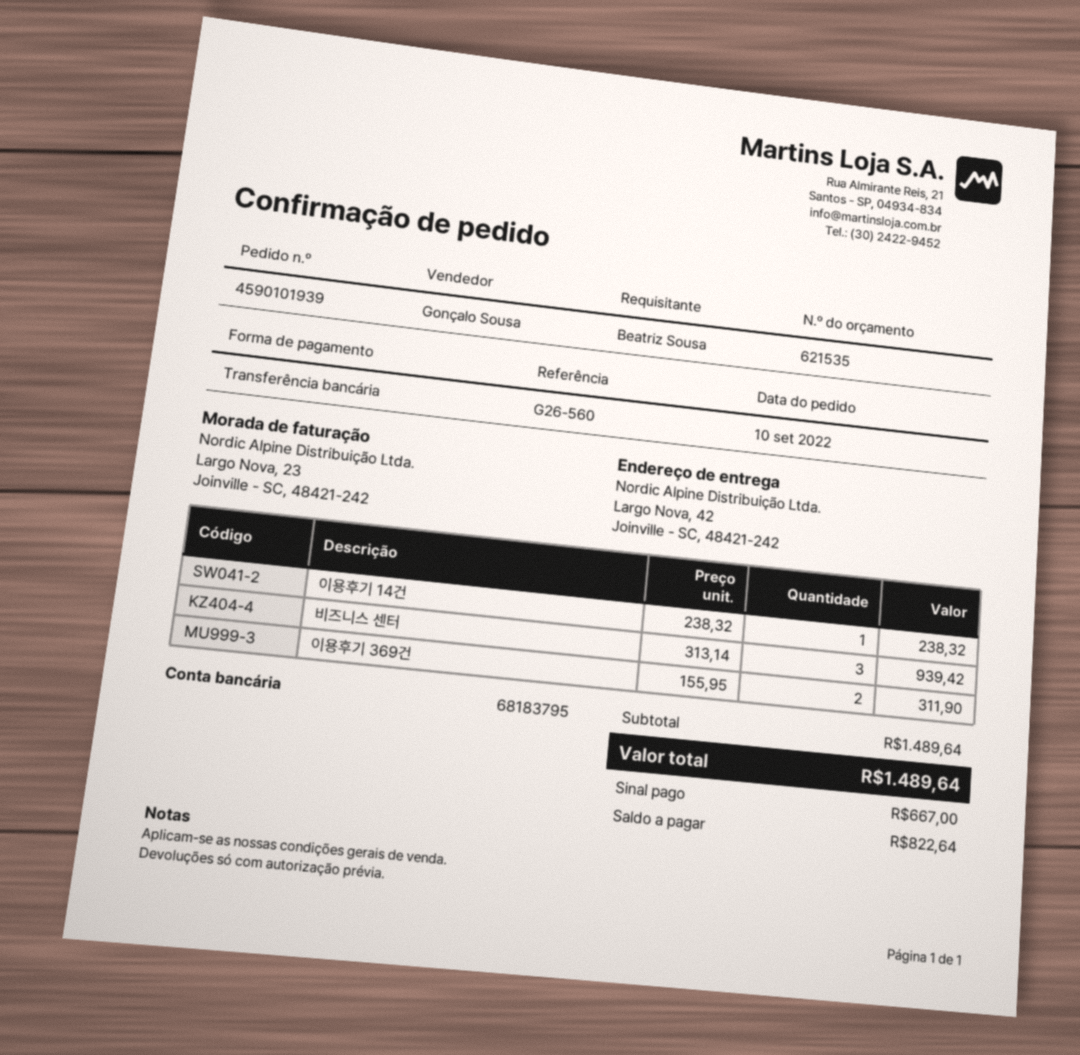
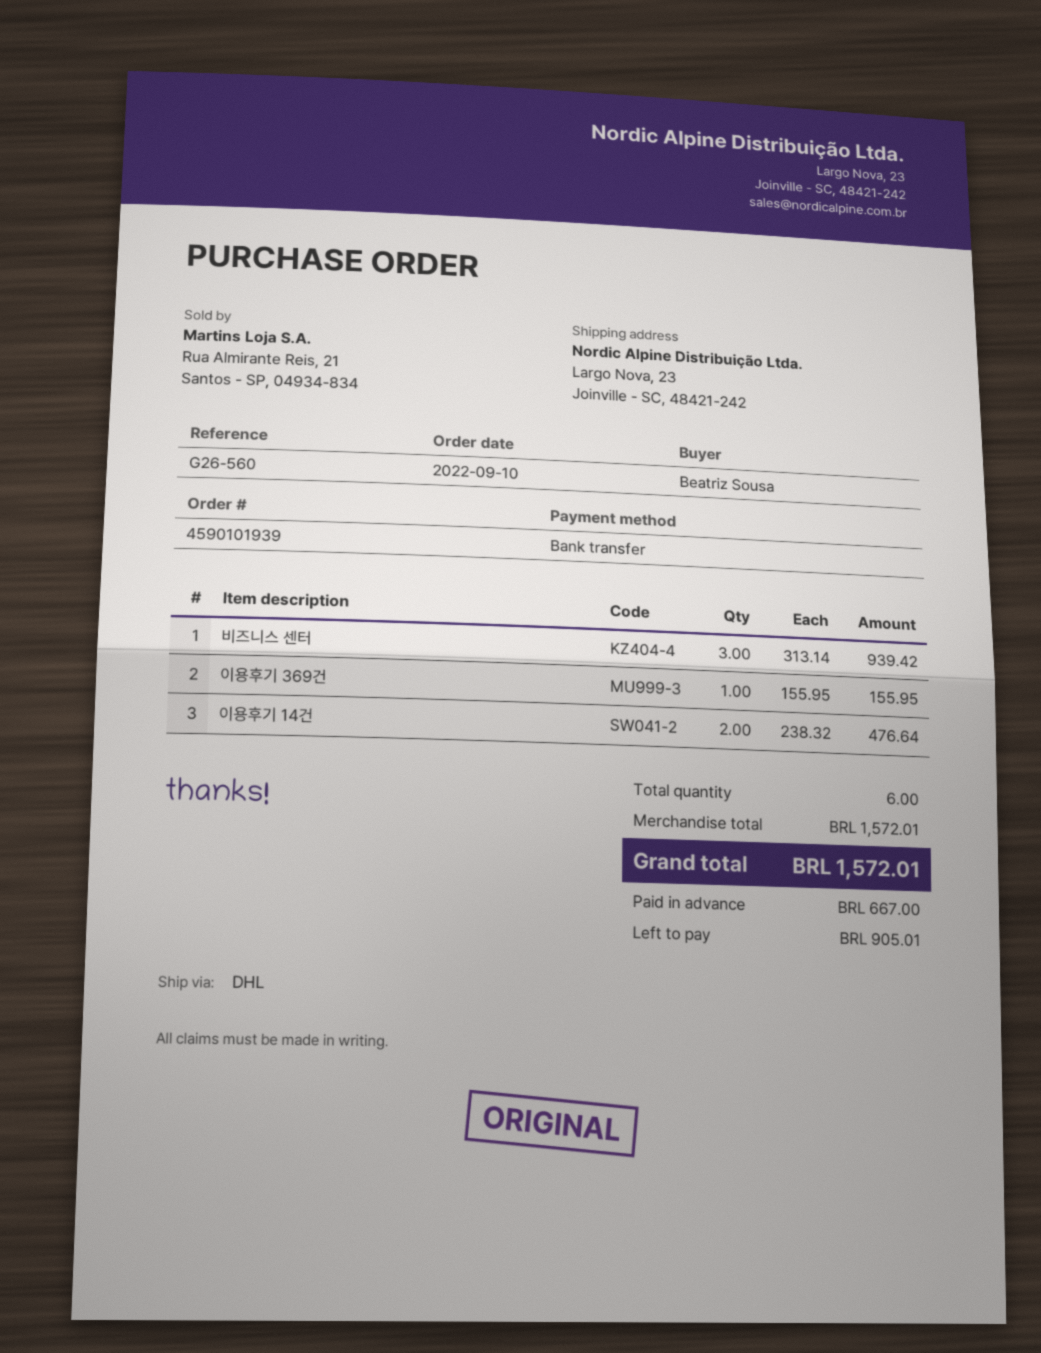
ship to: Largo Nova, 42, Joinville - SC, 48421-242 -> Largo Nova, 23, Joinville - SC, 48421-242
이용후기 14건: 1 x 238.32 = 238.32 -> 2 x 238.32 = 476.64
이용후기 369건: 2 x 155.95 = 311.90 -> 1 x 155.95 = 155.95
subtotal: 1489.64 -> 1572.01
total: 1489.64 -> 1572.01
balance: 822.64 -> 905.01

